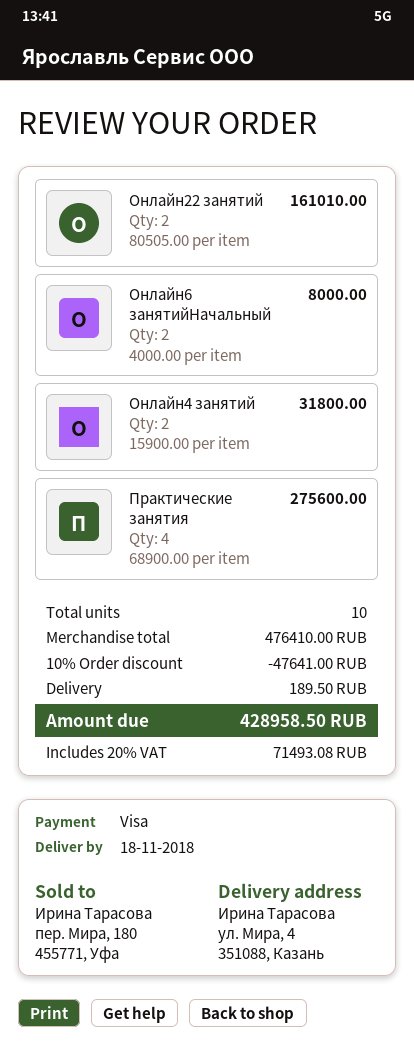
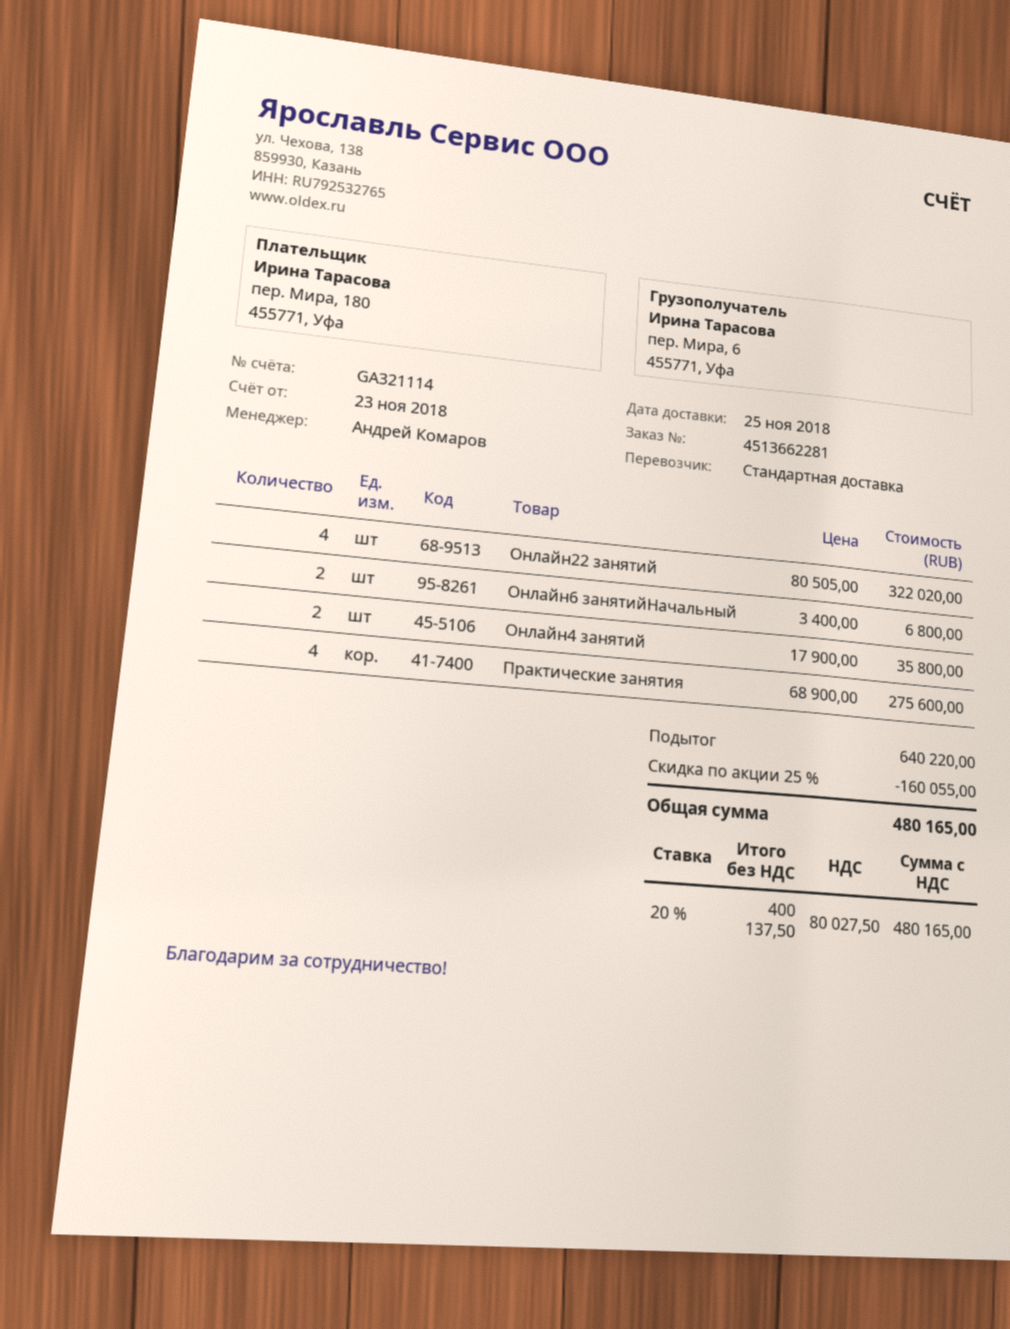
delivery date: 2018-11-18 -> 2018-11-25
ship to: ул. Мира, 4, 351088, Казань -> пер. Мира, 6, 455771, Уфа
Онлайн22 занятий: 2 x 80505.00 = 161010.00 -> 4 x 80505.00 = 322020.00
Онлайн6 занятийНачальный: 2 x 4000.00 = 8000.00 -> 2 x 3400.00 = 6800.00
Онлайн4 занятий: 2 x 15900.00 = 31800.00 -> 2 x 17900.00 = 35800.00
subtotal: 476410.00 -> 640220.00
discount: 10% = 47641.00 -> 25% = 160055.00
shipping: 189.50 -> none
tax: 20% = 71493.08 -> 20% = 80027.50
total: 428958.50 -> 480165.00

